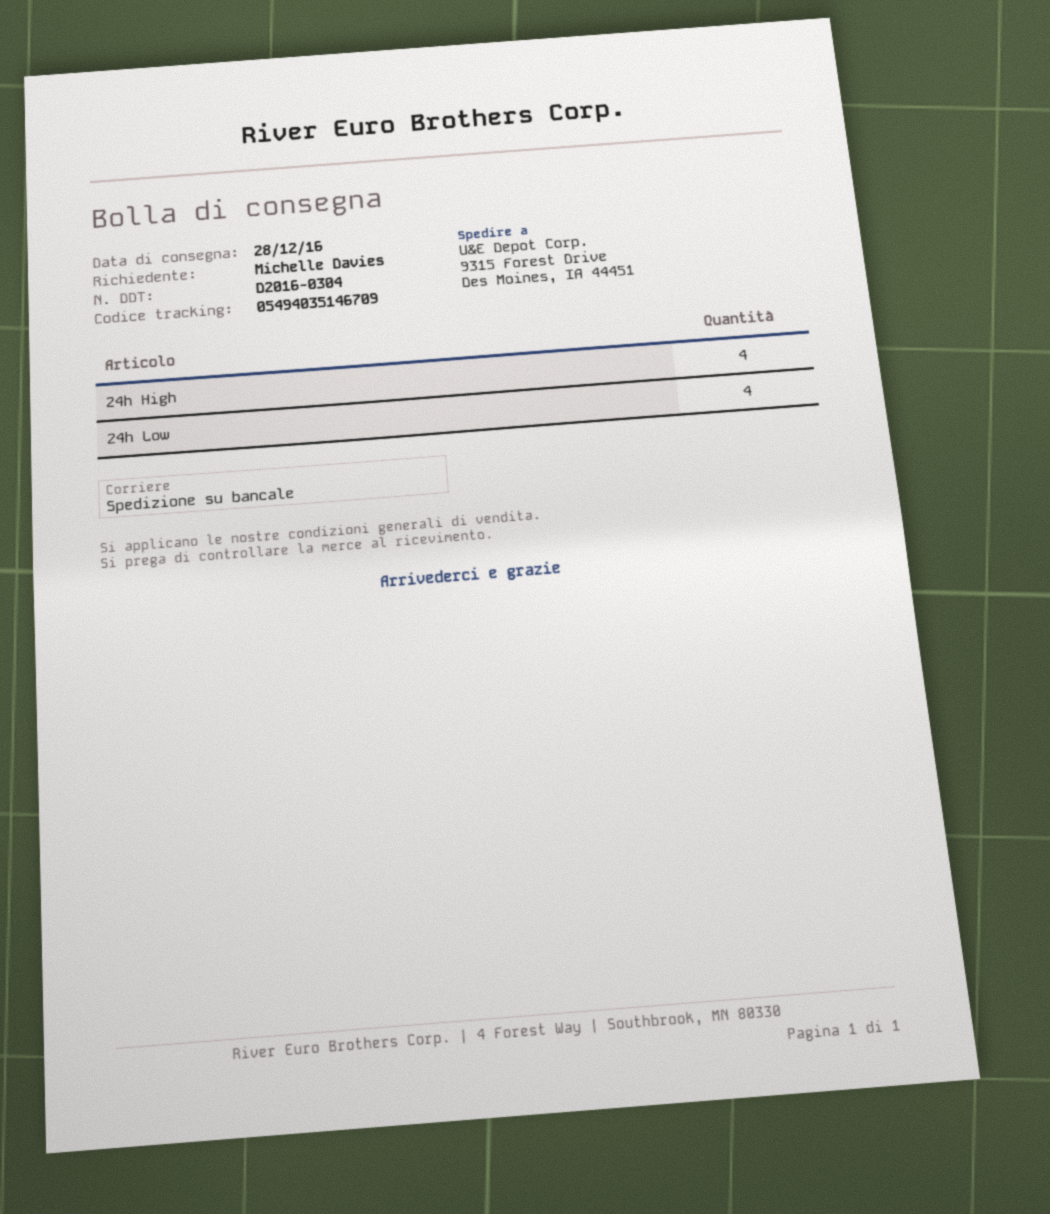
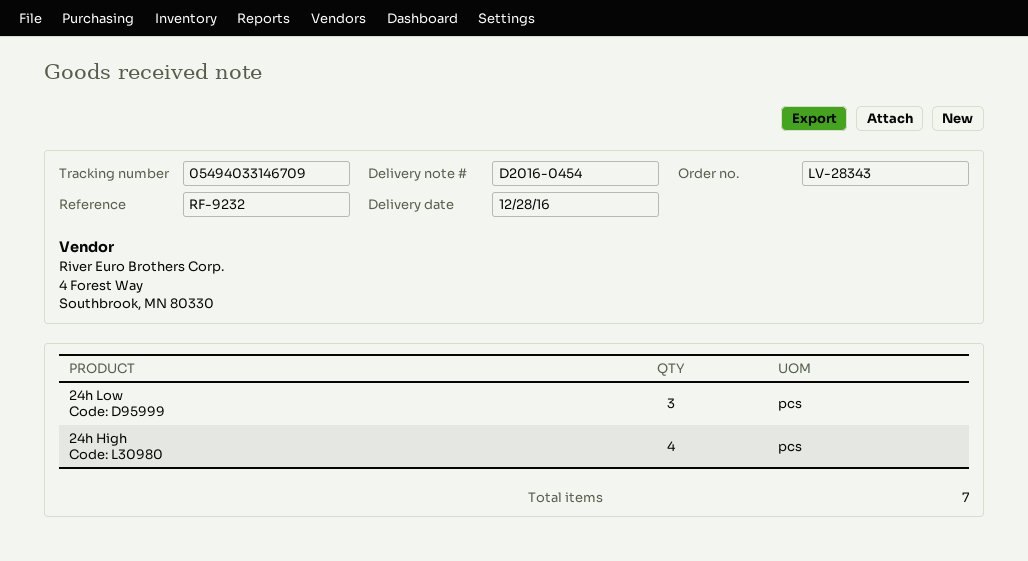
delivery note number: D2016-0304 -> D2016-0454
tracking number: 05494035146709 -> 05494033146709
24h Low: 4 -> 3

